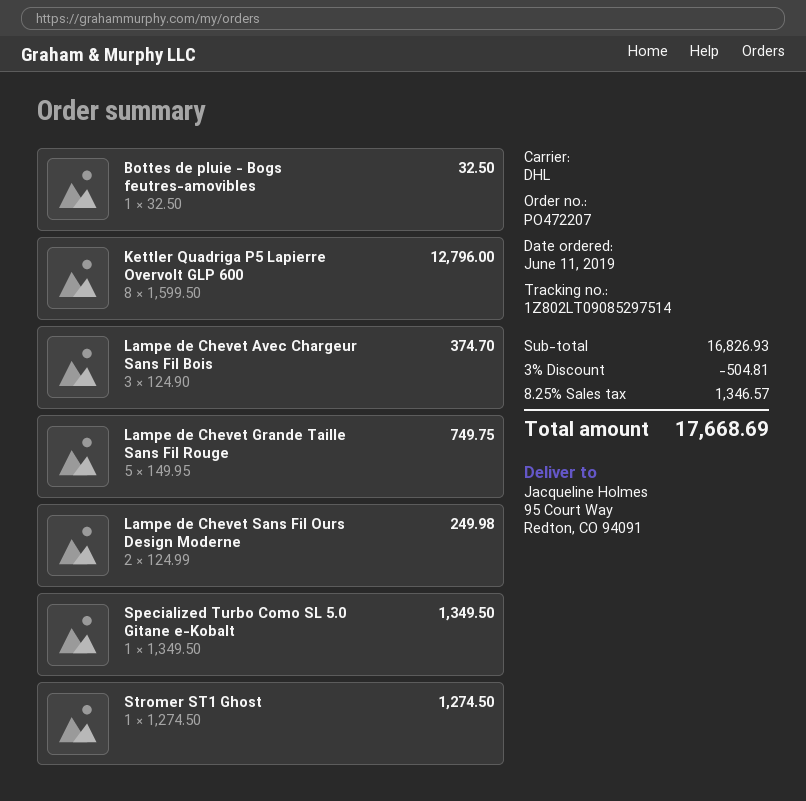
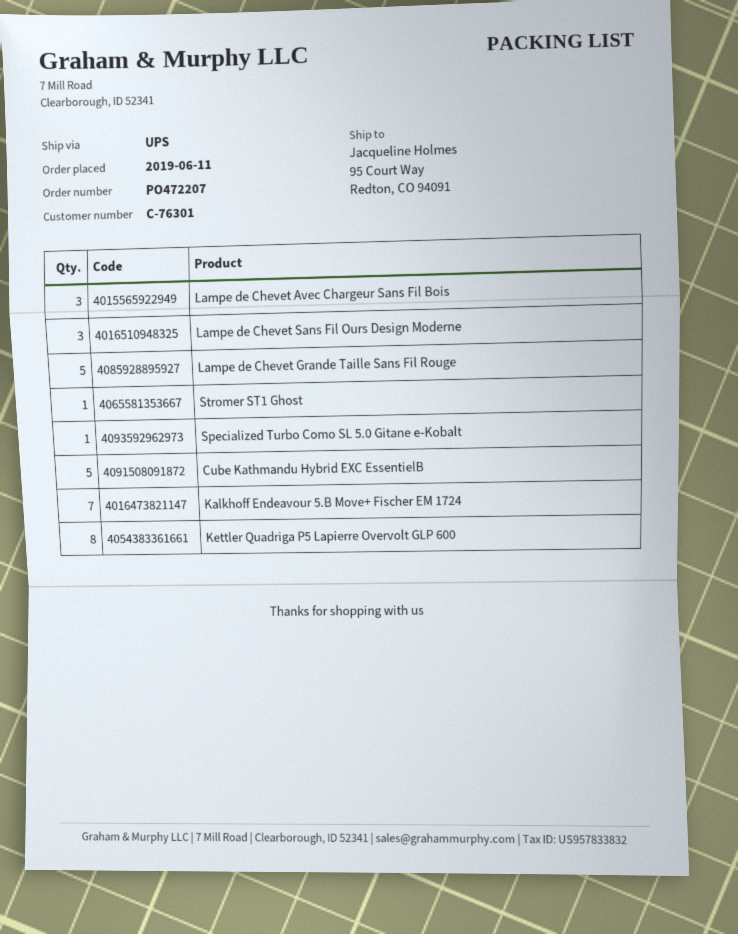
shipping method: DHL -> UPS
Bottes de pluie - Bogs feutres-amovibles: 1 -> none
Lampe de Chevet Sans Fil Ours Design Moderne: 2 -> 3
Cube Kathmandu Hybrid EXC EssentielB: none -> 5
Kalkhoff Endeavour 5.B Move+ Fischer EM 1724: none -> 7

